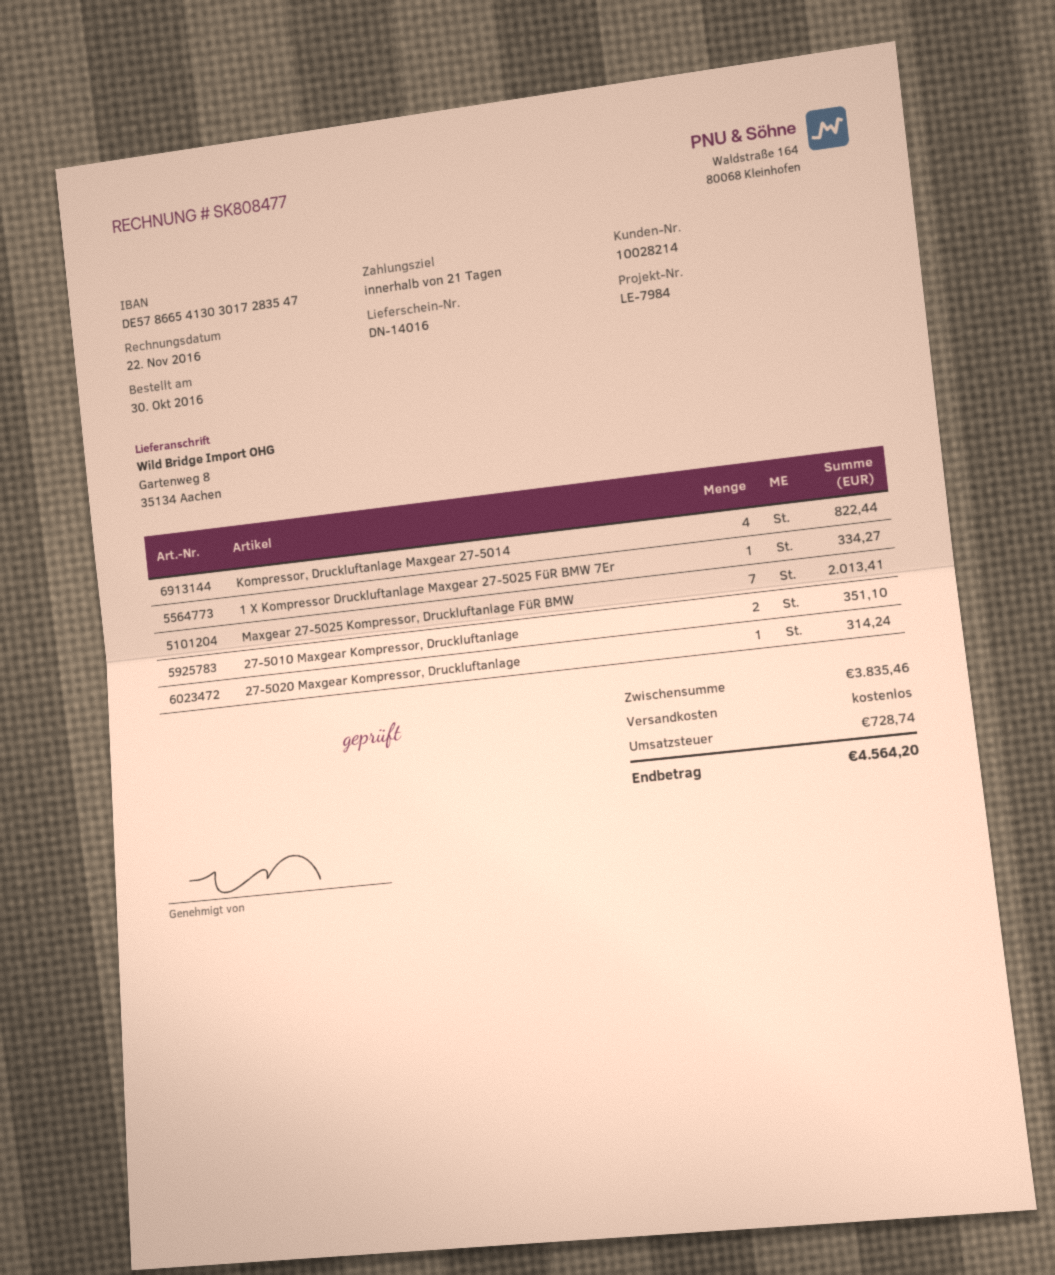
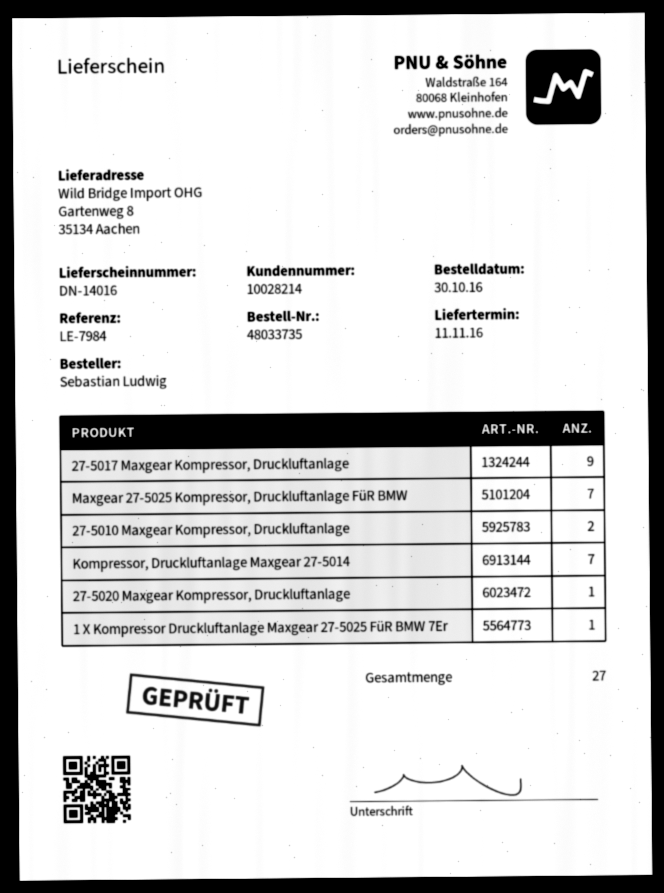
Kompressor, Druckluftanlage Maxgear 27-5014: 4 -> 7
27-5017 Maxgear Kompressor, Druckluftanlage: none -> 9

